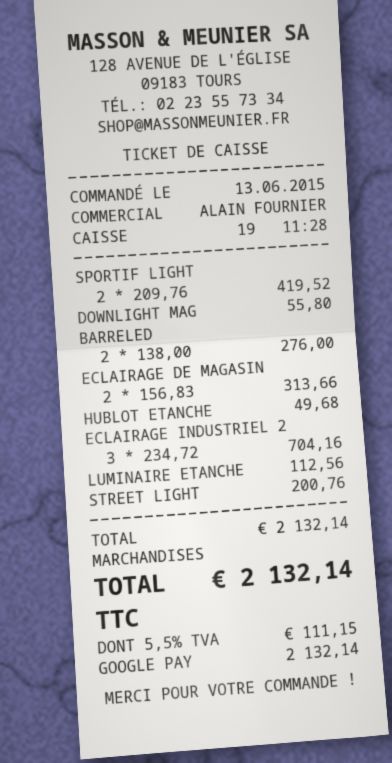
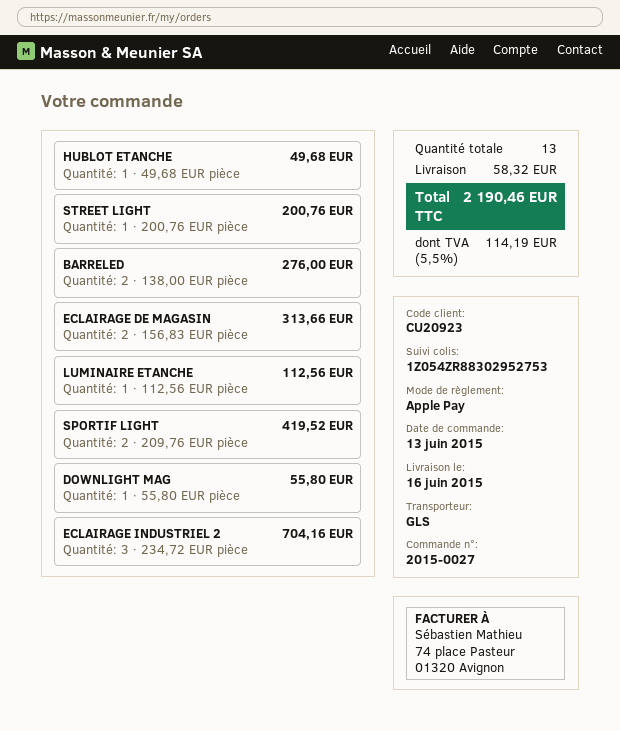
payment method: Google Pay -> Apple Pay
shipping: none -> 58.32
tax: 5.5% = 111.15 -> 5.5% = 114.19
total: 2132.14 -> 2190.46

